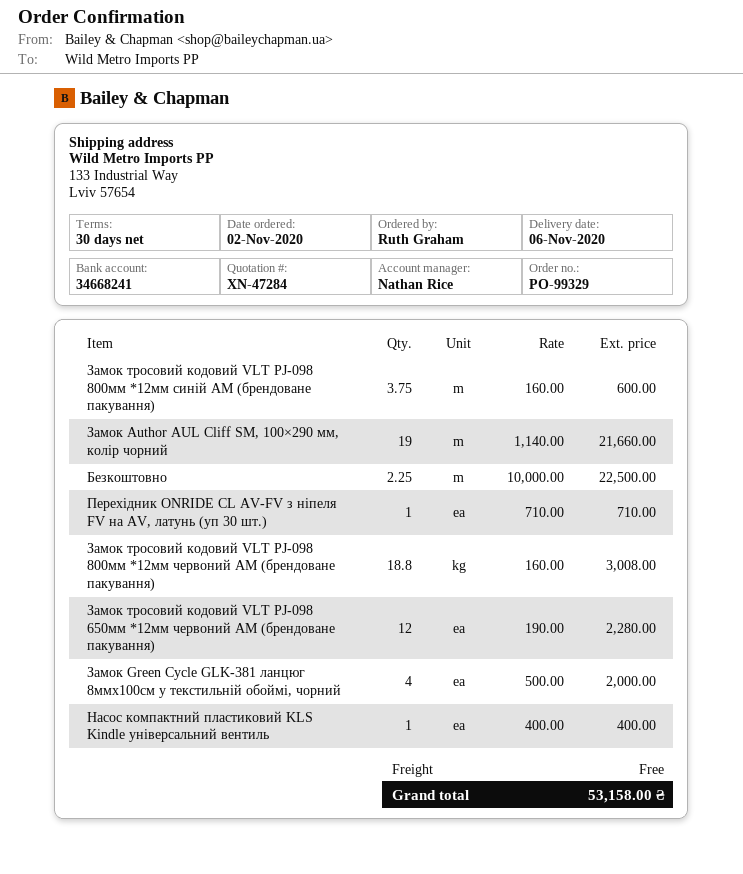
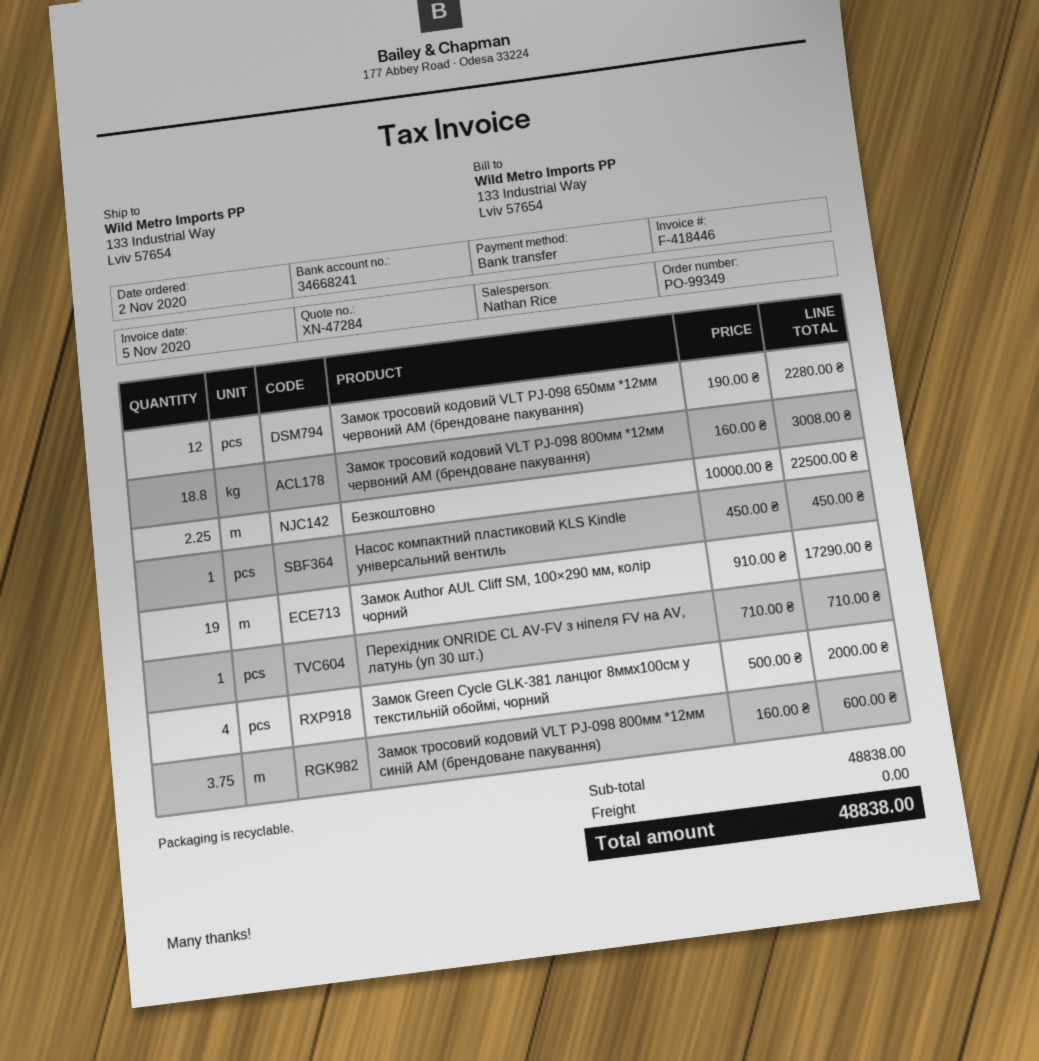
order number: PO-99329 -> PO-99349
Замок Author AUL Cliff SM, 100×290 мм, колір чорний: 19 x 1140.00 = 21660.00 -> 19 x 910.00 = 17290.00
Насос компактний пластиковий KLS Kindle універсальний вентиль: 1 x 400.00 = 400.00 -> 1 x 450.00 = 450.00
total: 53158.00 -> 48838.00

